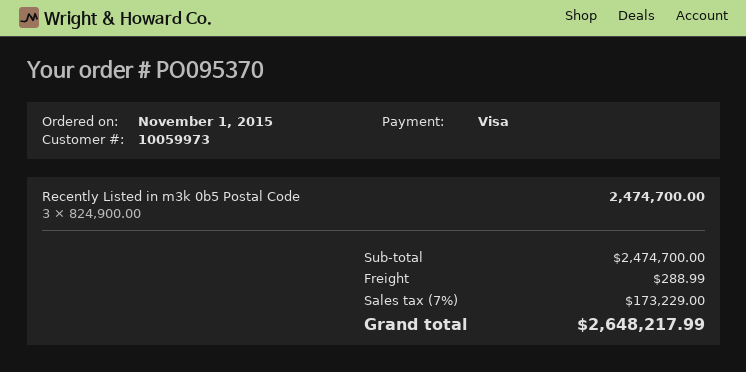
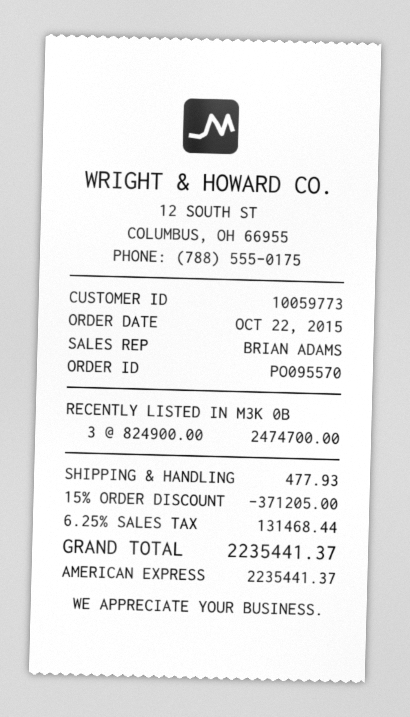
order number: PO095370 -> PO095570
order date: 2015-11-01 -> 2015-10-22
customer number: 10059973 -> 10059773
payment method: Visa -> American Express
discount: none -> 15% = 371205.00
shipping: 288.99 -> 477.93
tax: 7% = 173229.00 -> 6.25% = 131468.44
total: 2648217.99 -> 2235441.37

